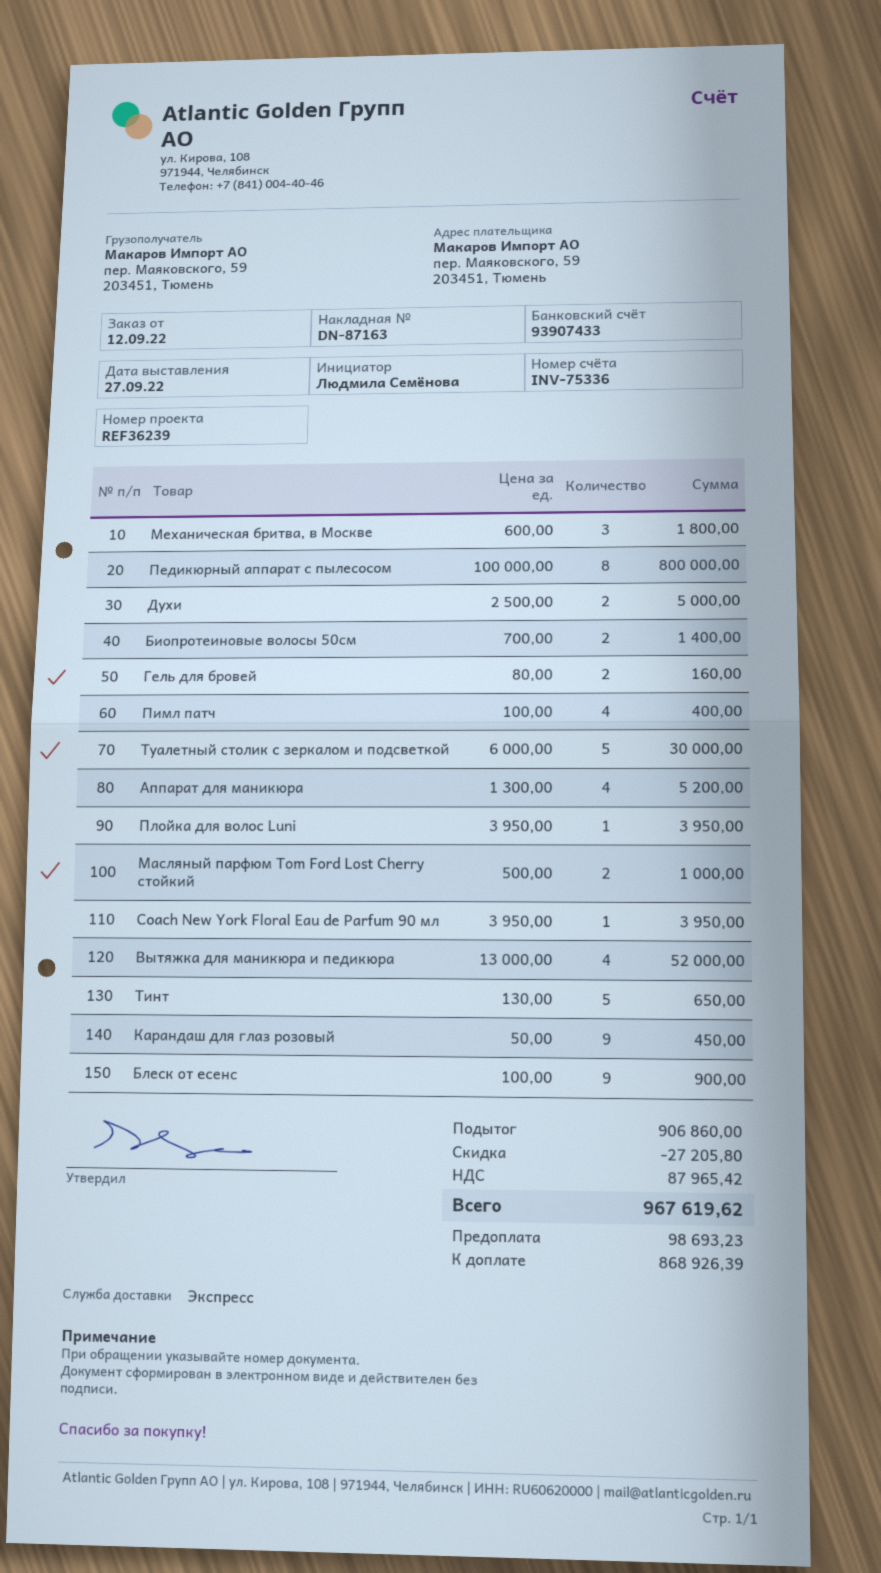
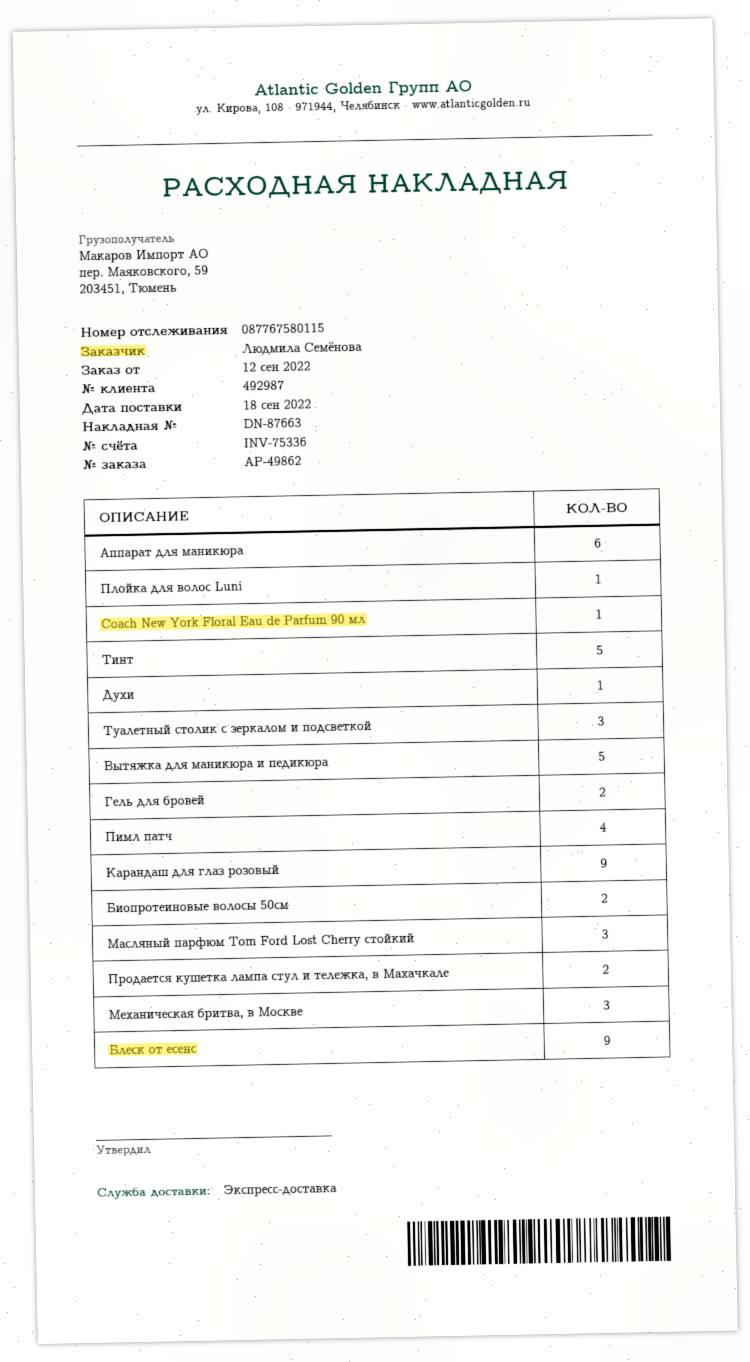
delivery note number: DN-87163 -> DN-87663
Педикюрный аппарат с пылесосом: 8 -> none
Духи: 2 -> 1
Туалетный столик с зеркалом и подсветкой: 5 -> 3
Аппарат для маникюра: 4 -> 6
Масляный парфюм Tom Ford Lost Cherry стойкий: 2 -> 3
Вытяжка для маникюра и педикюра: 4 -> 5
Продается кушетка лампа стул и тележка, в Махачкале: none -> 2

